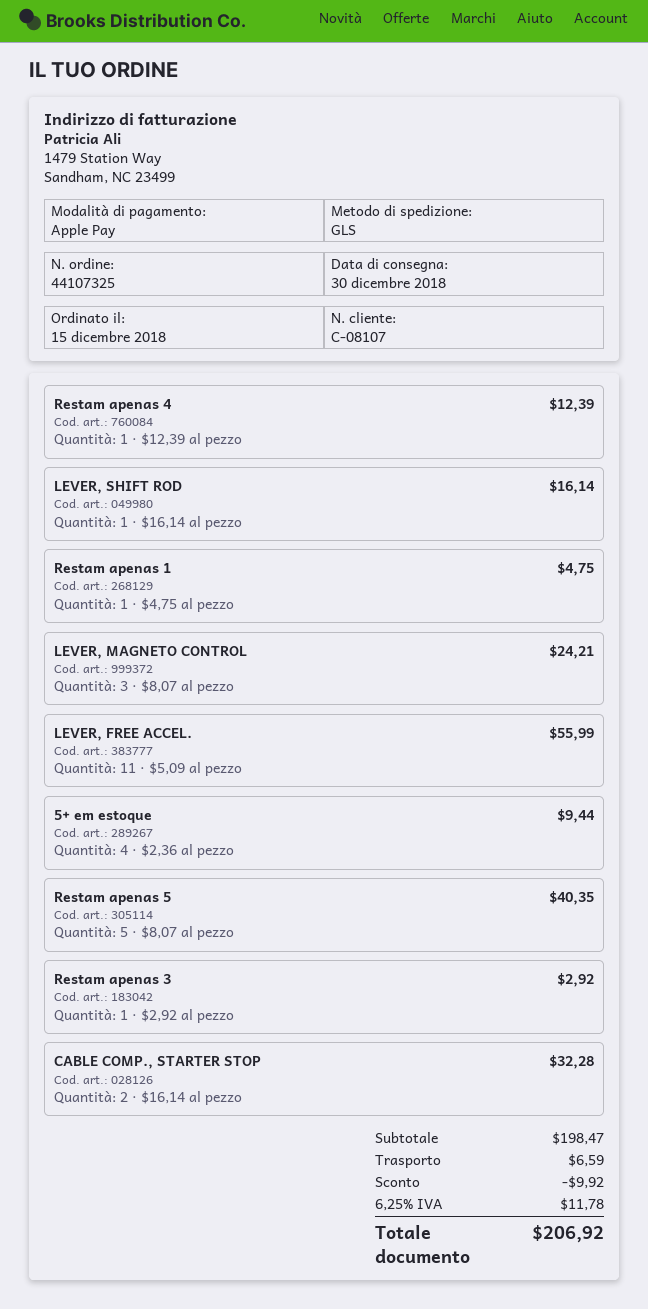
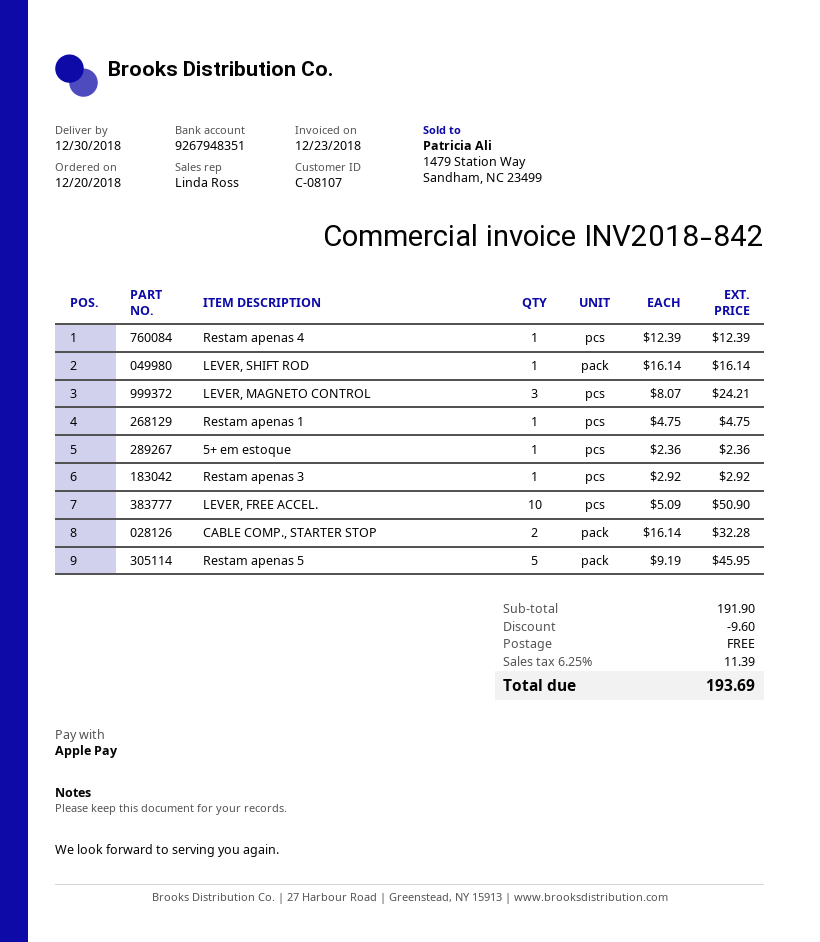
order date: 2018-12-15 -> 2018-12-20
LEVER, FREE ACCEL.: 11 x 5.09 = 55.99 -> 10 x 5.09 = 50.90
5+ em estoque: 4 x 2.36 = 9.44 -> 1 x 2.36 = 2.36
Restam apenas 5: 5 x 8.07 = 40.35 -> 5 x 9.19 = 45.95
subtotal: 198.47 -> 191.90
discount: 9.92 -> 9.60
shipping: 6.59 -> 0.00
tax: 6.25% = 11.78 -> 6.25% = 11.39
total: 206.92 -> 193.69

